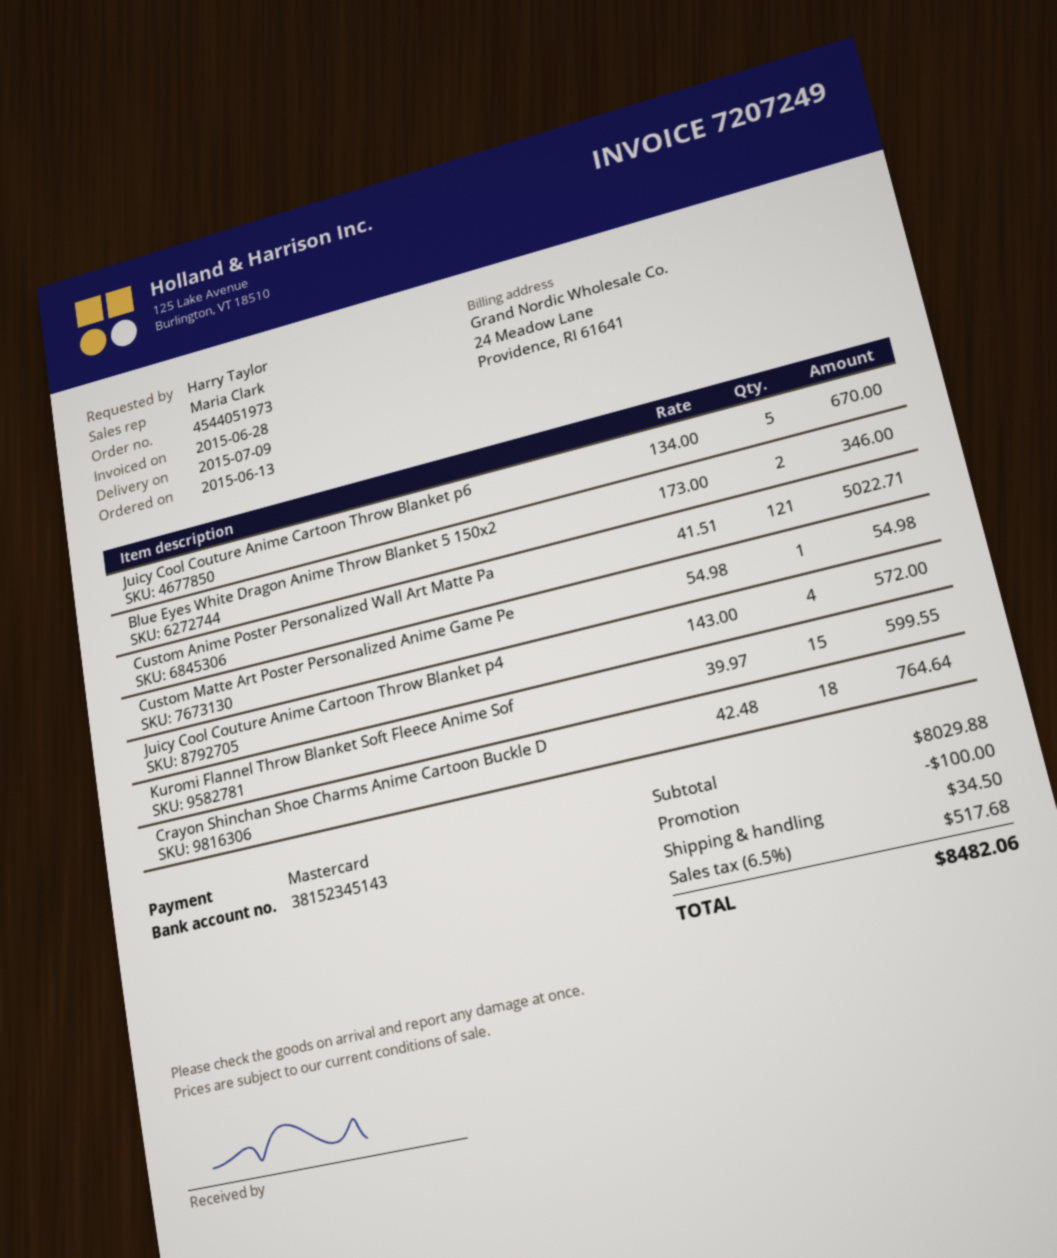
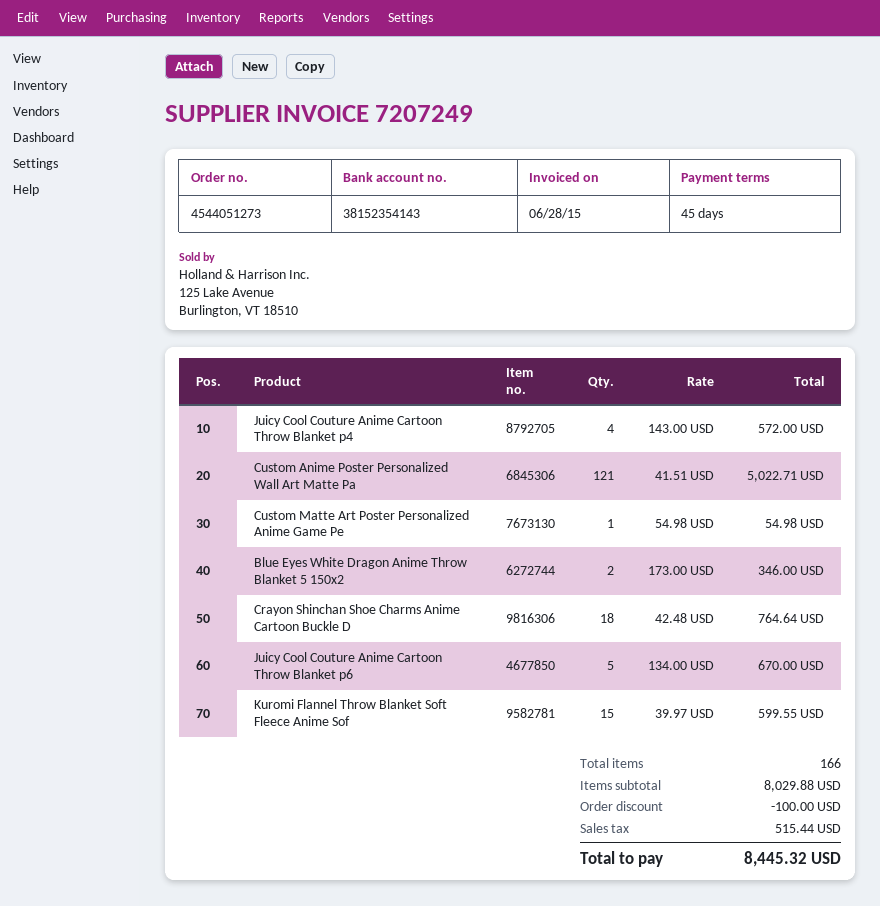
order number: 4544051973 -> 4544051273
bank account: 38152345143 -> 38152354143
shipping: 34.50 -> none
tax: 517.68 -> 515.44
total: 8482.06 -> 8445.32

